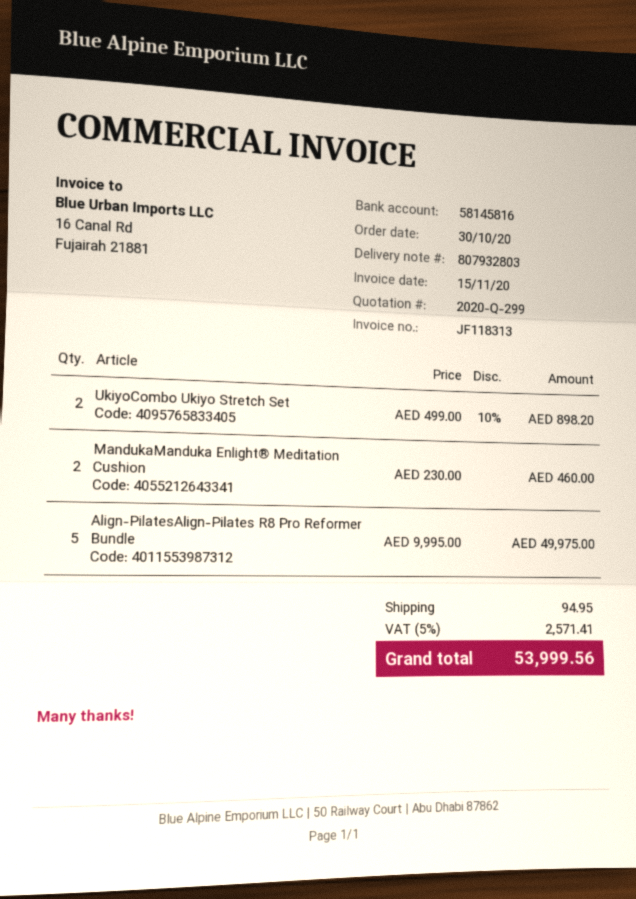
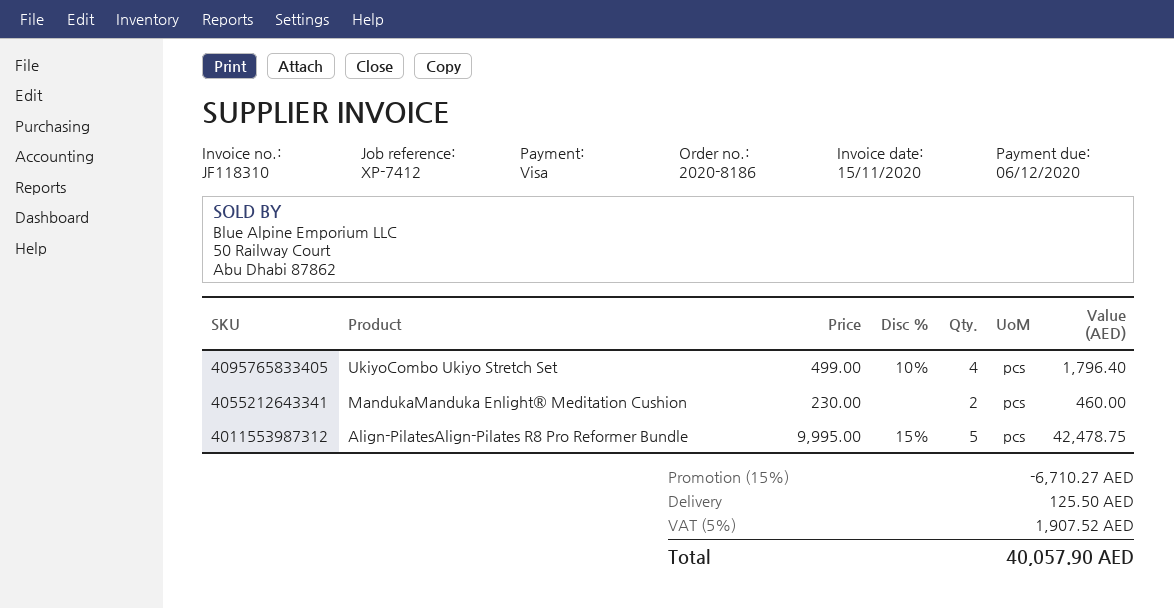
invoice number: JF118313 -> JF118310
UkiyoCombo Ukiyo Stretch Set: 2 x 499.00 - 10% = 898.20 -> 4 x 499.00 - 10% = 1796.40
Align-PilatesAlign-Pilates R8 Pro Reformer Bundle: 5 x 9995.00 = 49975.00 -> 5 x 9995.00 - 15% = 42478.75
discount: none -> 15% = 6710.27
shipping: 94.95 -> 125.50
tax: 5% = 2571.41 -> 5% = 1907.52
total: 53999.56 -> 40057.90

